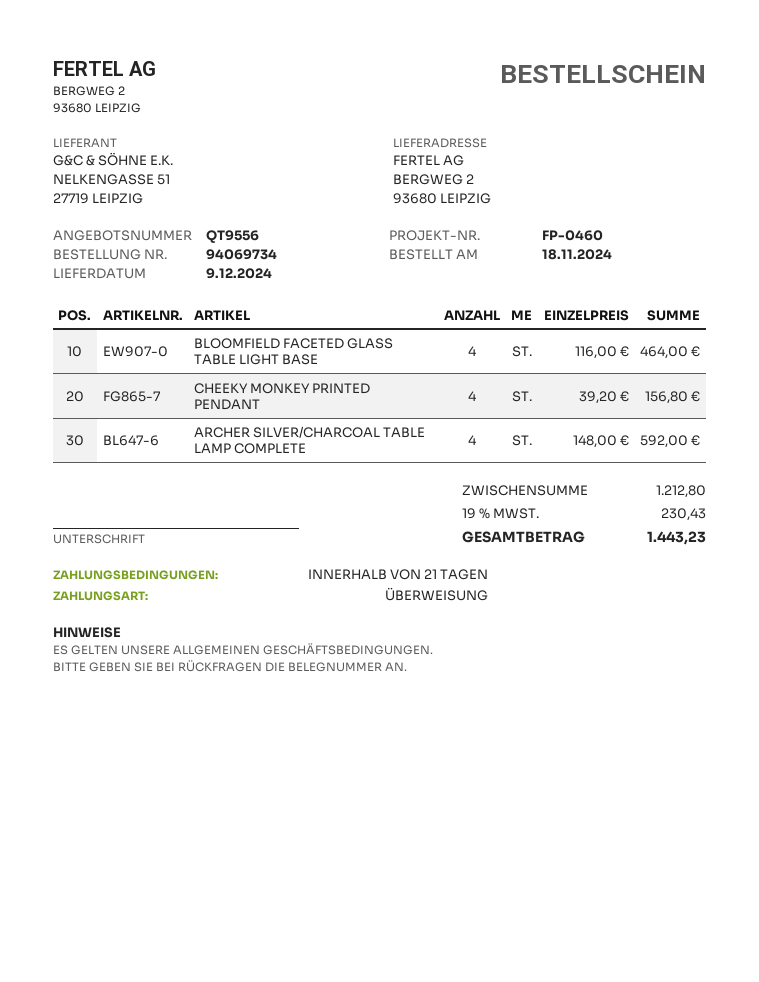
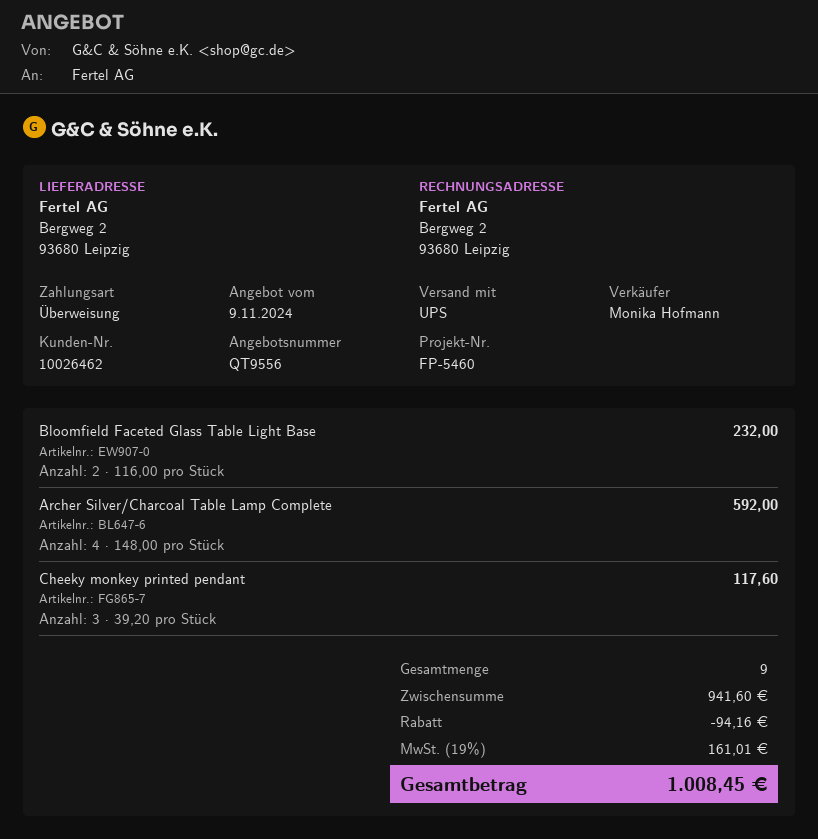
reference: FP-0460 -> FP-5460
BLOOMFIELD FACETED GLASS TABLE LIGHT BASE: 4 x 116.00 = 464.00 -> 2 x 116.00 = 232.00
CHEEKY MONKEY PRINTED PENDANT: 4 x 39.20 = 156.80 -> 3 x 39.20 = 117.60
subtotal: 1212.80 -> 941.60
discount: none -> 94.16
tax: 19% = 230.43 -> 19% = 161.01
total: 1443.23 -> 1008.45

